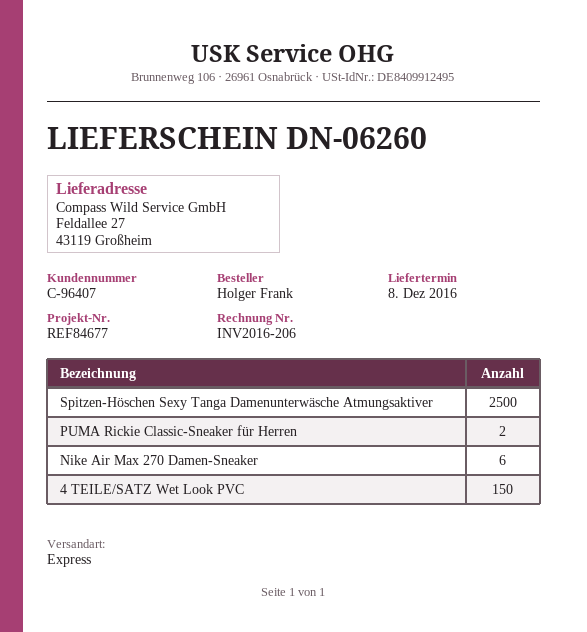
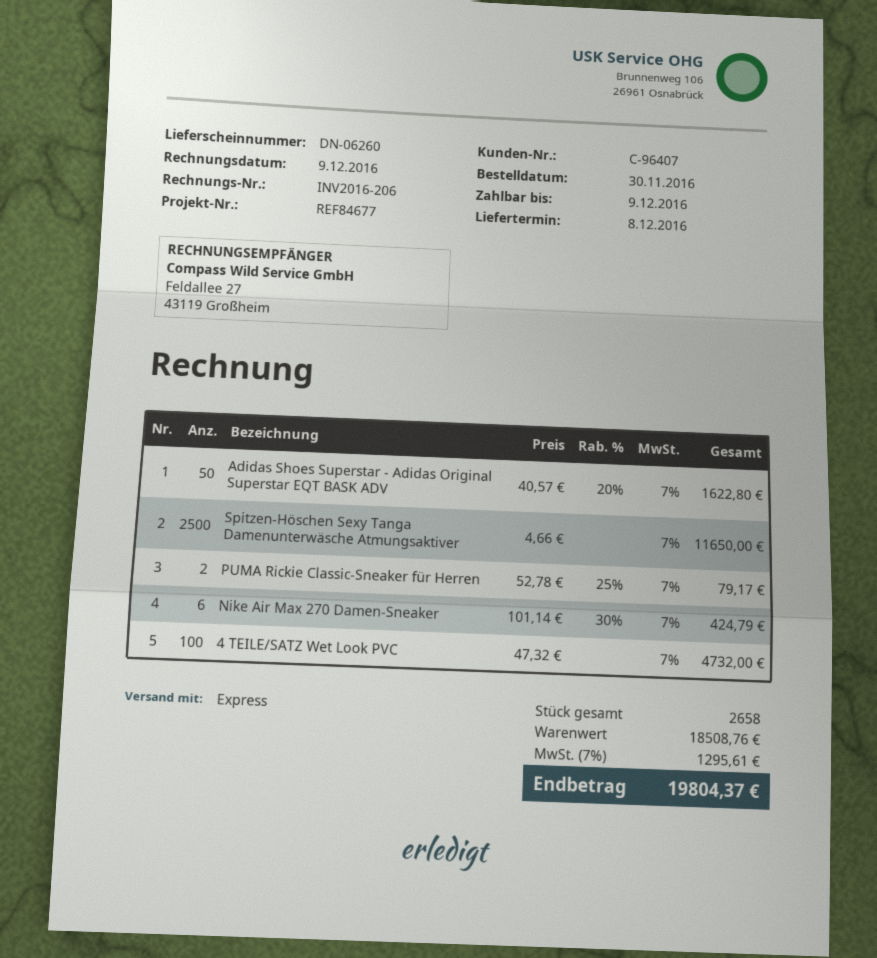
4 TEILE/SATZ Wet Look PVC: 150 -> 100
Adidas Shoes Superstar - Adidas Original Superstar EQT BASK ADV: none -> 50

